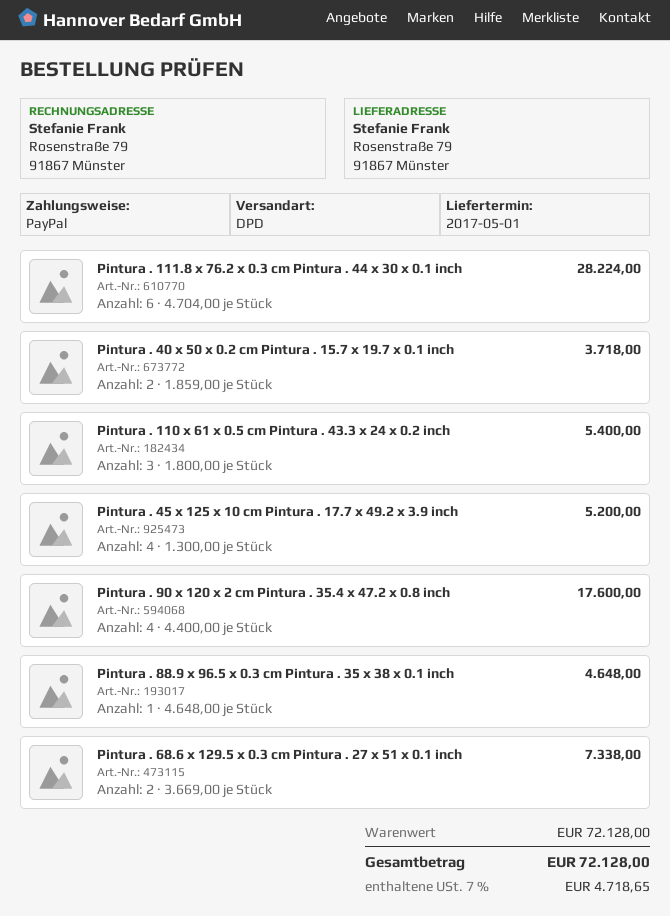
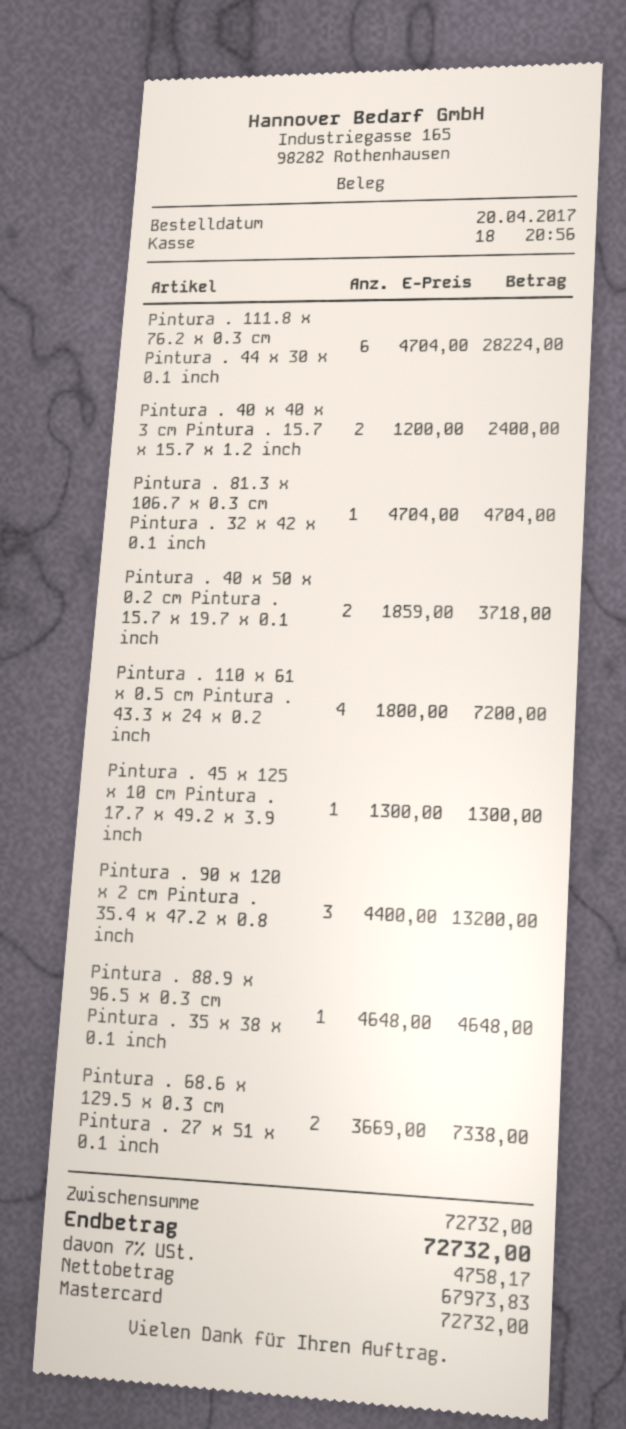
payment method: PayPal -> Mastercard
Pintura . 110 x 61 x 0.5 cm Pintura . 43.3 x 24 x 0.2 inch: 3 x 1800.00 = 5400.00 -> 4 x 1800.00 = 7200.00
Pintura . 45 x 125 x 10 cm Pintura . 17.7 x 49.2 x 3.9 inch: 4 x 1300.00 = 5200.00 -> 1 x 1300.00 = 1300.00
Pintura . 90 x 120 x 2 cm Pintura . 35.4 x 47.2 x 0.8 inch: 4 x 4400.00 = 17600.00 -> 3 x 4400.00 = 13200.00
Pintura . 40 x 40 x 3 cm Pintura . 15.7 x 15.7 x 1.2 inch: none -> 2 x 1200.00 = 2400.00
Pintura . 81.3 x 106.7 x 0.3 cm Pintura . 32 x 42 x 0.1 inch: none -> 1 x 4704.00 = 4704.00
subtotal: 72128.00 -> 72732.00
tax: 7% = 4718.65 -> 7% = 4758.17
total: 72128.00 -> 72732.00

